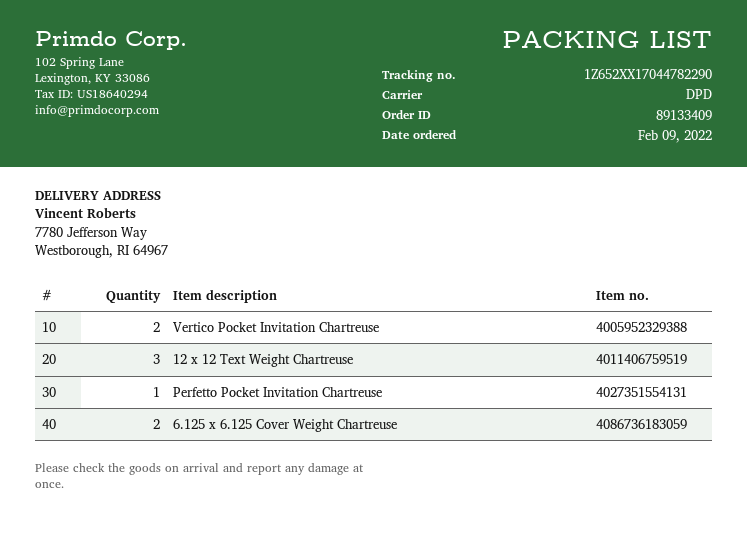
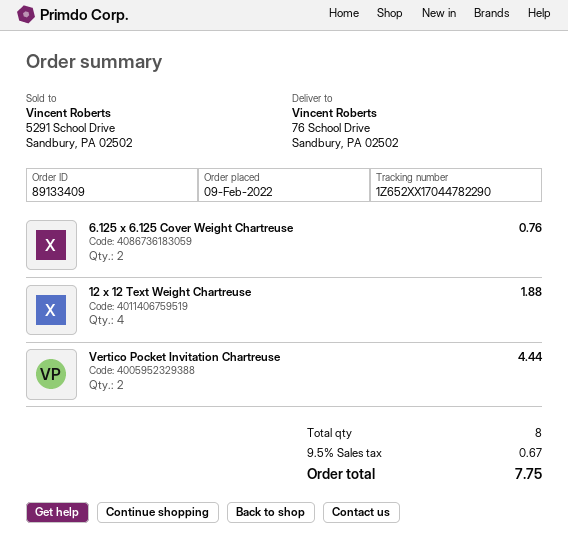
ship to: 7780 Jefferson Way, Westborough, RI 64967 -> 76 School Drive, Sandbury, PA 02502
12 x 12 Text Weight Chartreuse: 3 -> 4
Perfetto Pocket Invitation Chartreuse: 1 -> none

